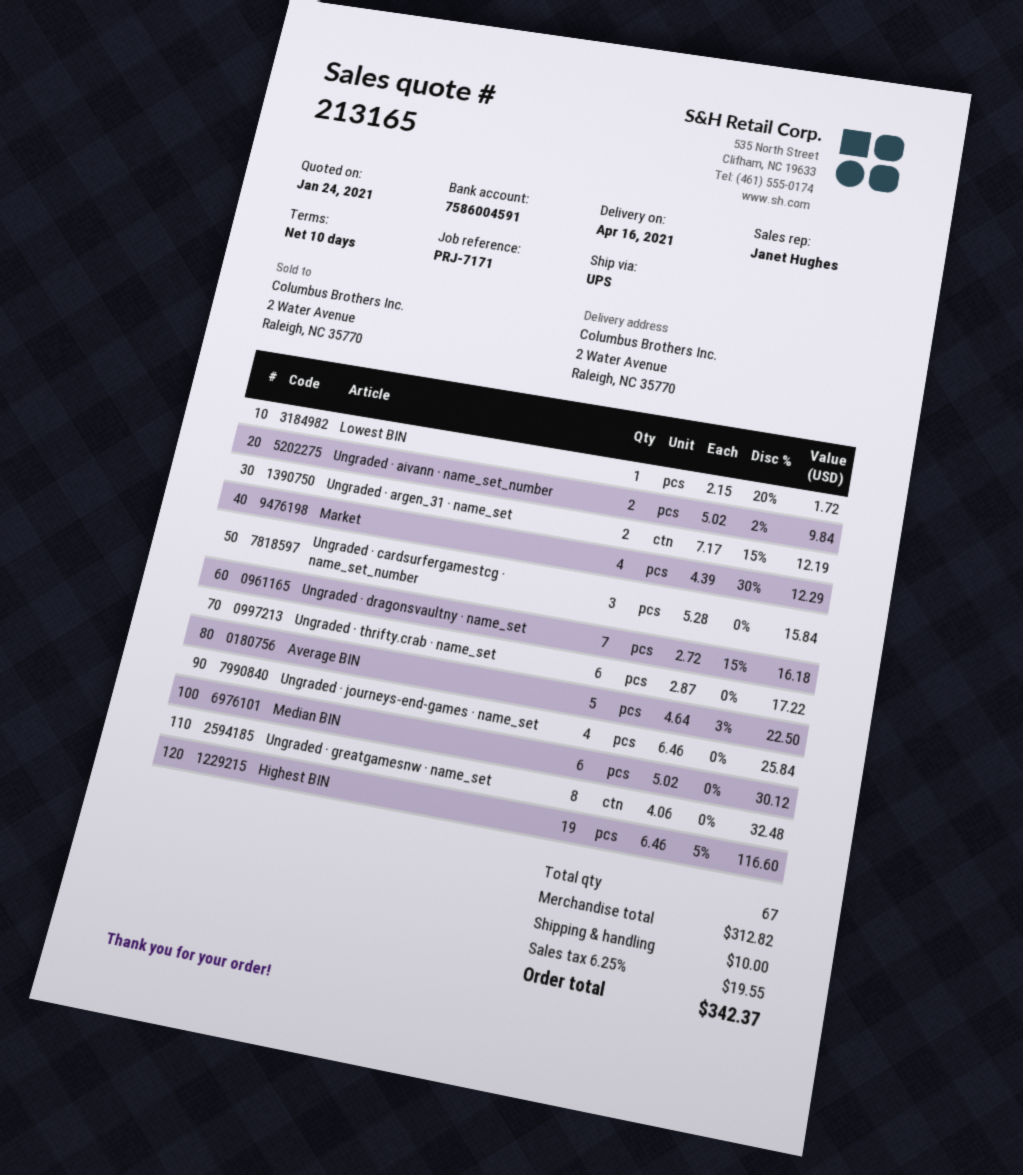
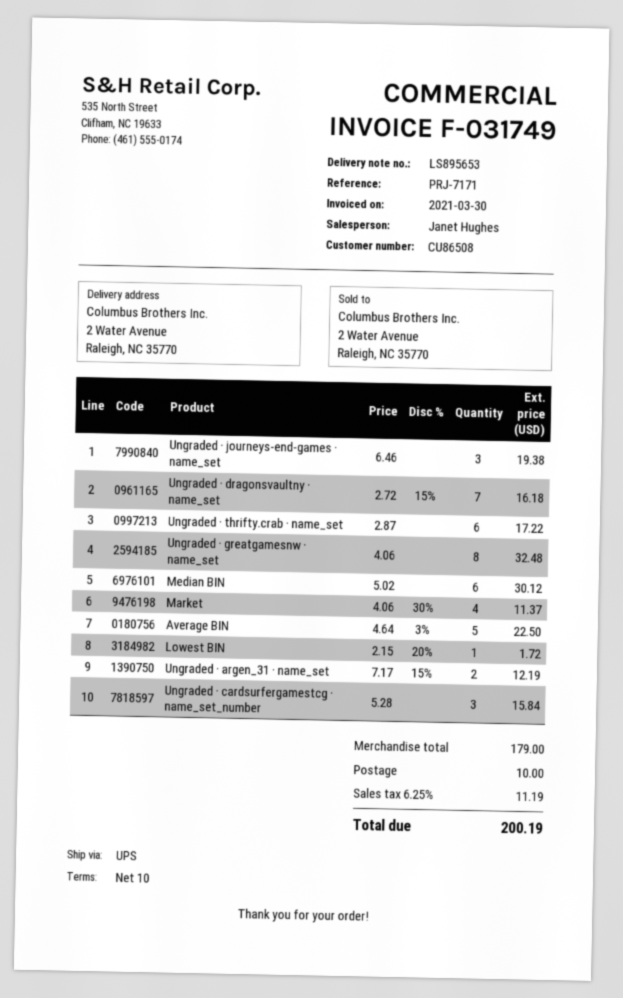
Ungraded · aivann · name_set_number: 2 x 5.02 - 2% = 9.84 -> none
Market: 4 x 4.39 - 30% = 12.29 -> 4 x 4.06 - 30% = 11.37
Ungraded · journeys-end-games · name_set: 4 x 6.46 = 25.84 -> 3 x 6.46 = 19.38
Highest BIN: 19 x 6.46 - 5% = 116.60 -> none
subtotal: 312.82 -> 179.00
tax: 6.25% = 19.55 -> 6.25% = 11.19
total: 342.37 -> 200.19

